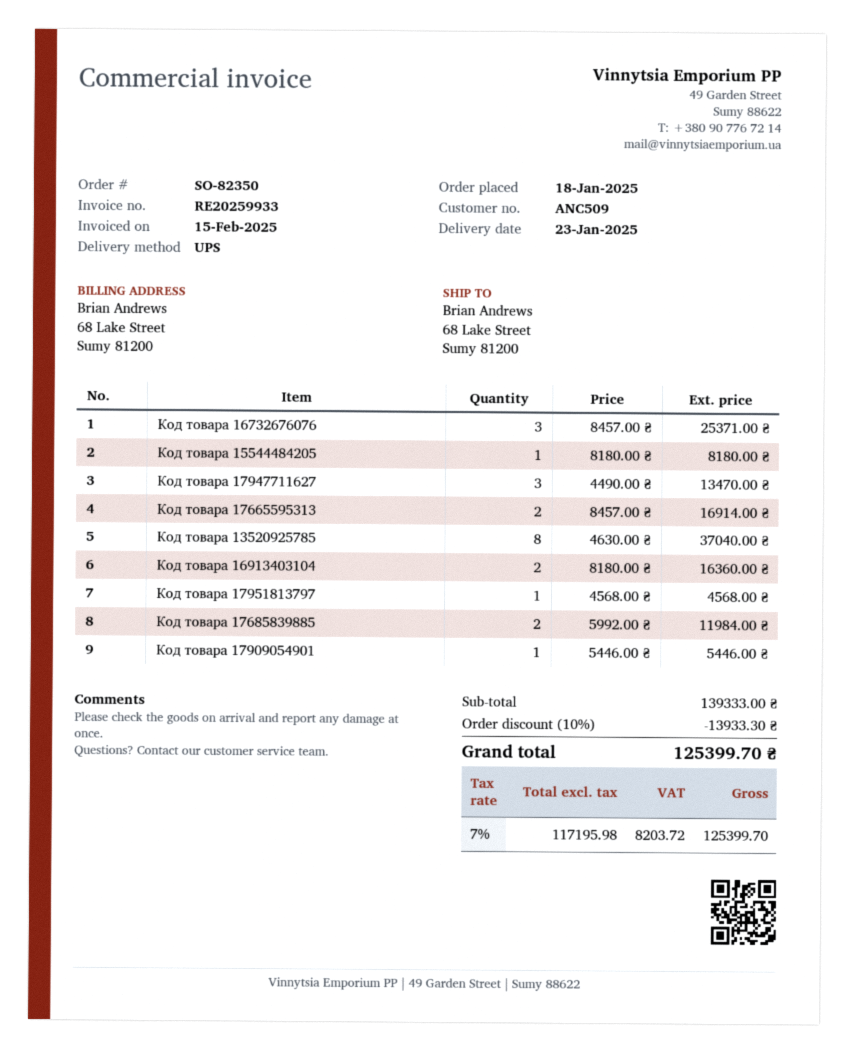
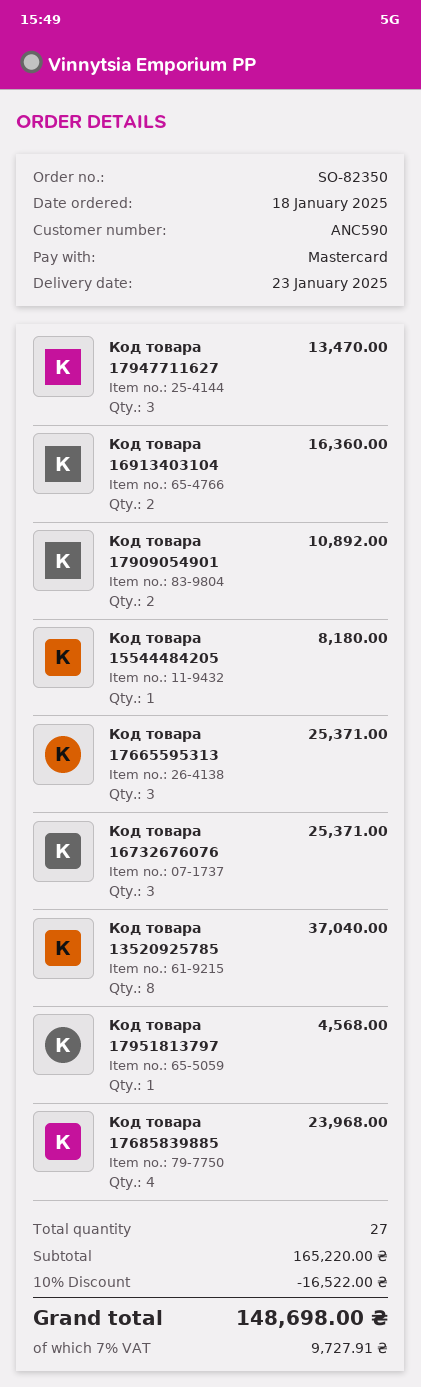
customer number: ANC509 -> ANC590
Код товара 17665595313: 2 for 16914.00 -> 3 for 25371.00
Код товара 17685839885: 2 for 11984.00 -> 4 for 23968.00
Код товара 17909054901: 1 for 5446.00 -> 2 for 10892.00
subtotal: 139333.00 -> 165220.00
discount: 10% = 13933.30 -> 10% = 16522.00
tax: 7% = 8203.72 -> 7% = 9727.91
total: 125399.70 -> 148698.00

